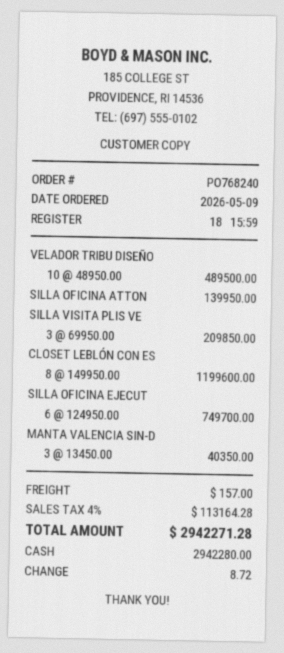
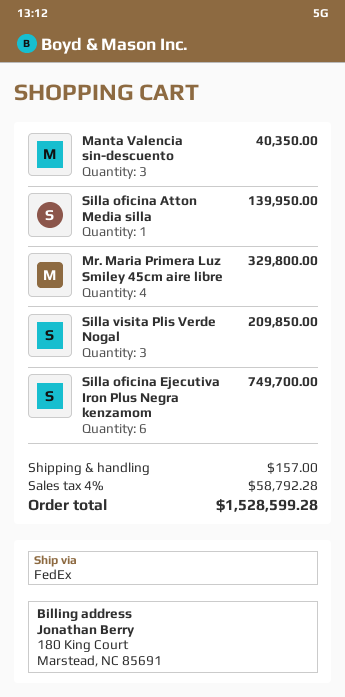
VELADOR TRIBU DISEÑO: 10 for 489500.00 -> none
CLOSET LEBLÓN CON ES: 8 for 1199600.00 -> none
Mr. Maria Primera Luz Smiley 45cm aire libre: none -> 4 for 329800.00
tax: 4% = 113164.28 -> 4% = 58792.28
total: 2942271.28 -> 1528599.28

